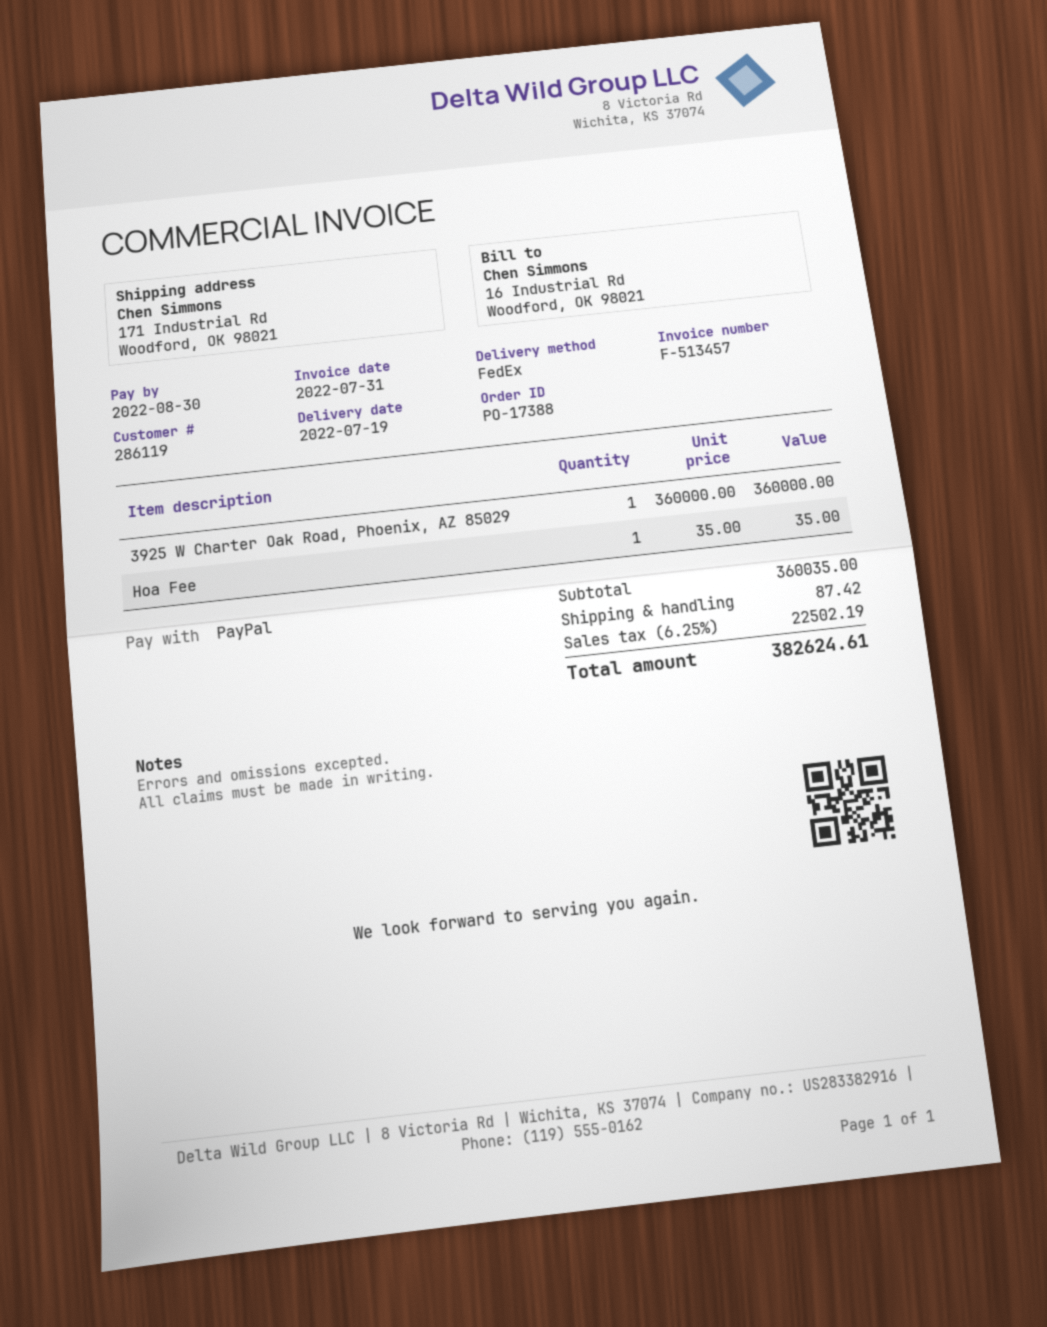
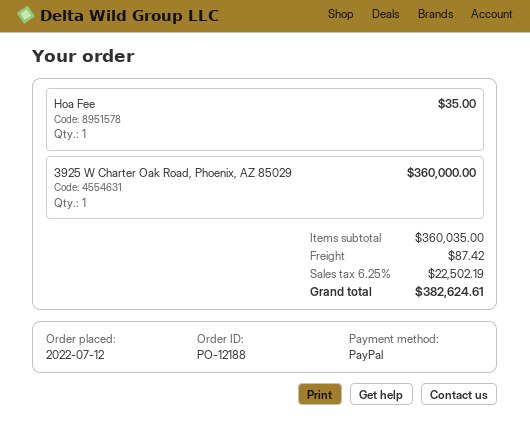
order number: PO-17388 -> PO-12188

